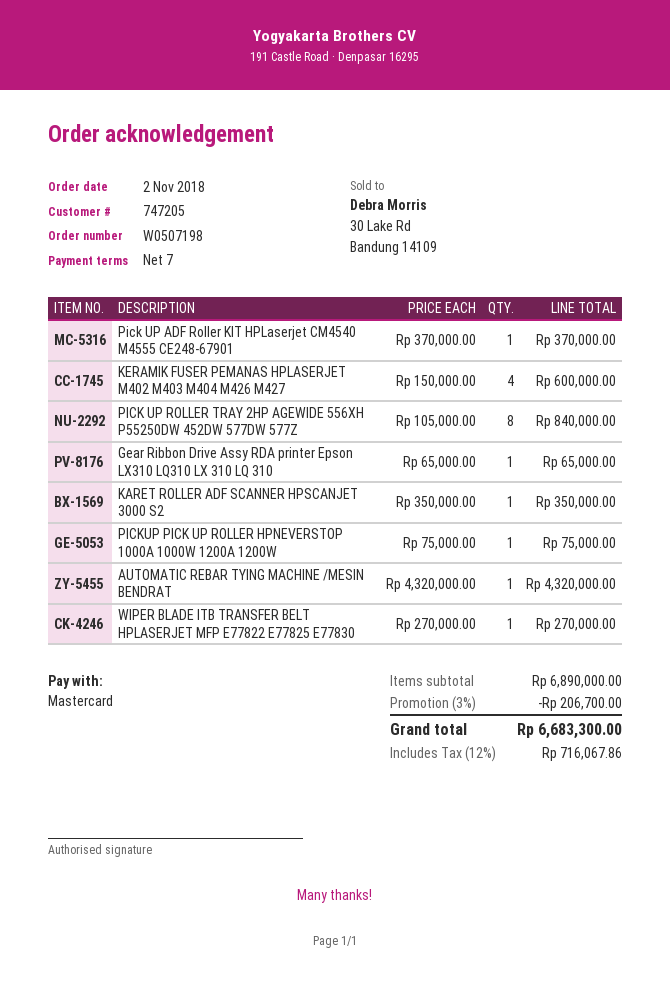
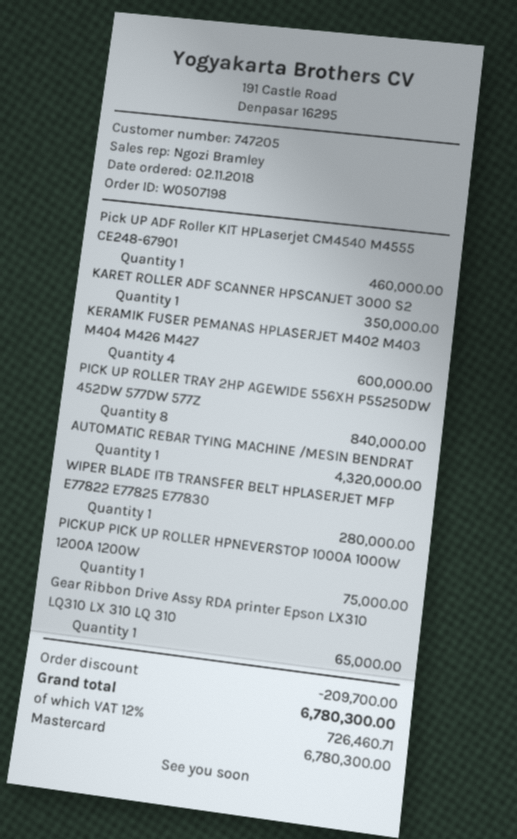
Pick UP ADF Roller KIT HPLaserjet CM4540 M4555 CE248-67901: 1 for 370000.00 -> 1 for 460000.00
WIPER BLADE ITB TRANSFER BELT HPLASERJET MFP E77822 E77825 E77830: 1 for 270000.00 -> 1 for 280000.00
discount: 206700.00 -> 209700.00
tax: 12% = 716067.86 -> 12% = 726460.71
total: 6683300.00 -> 6780300.00

